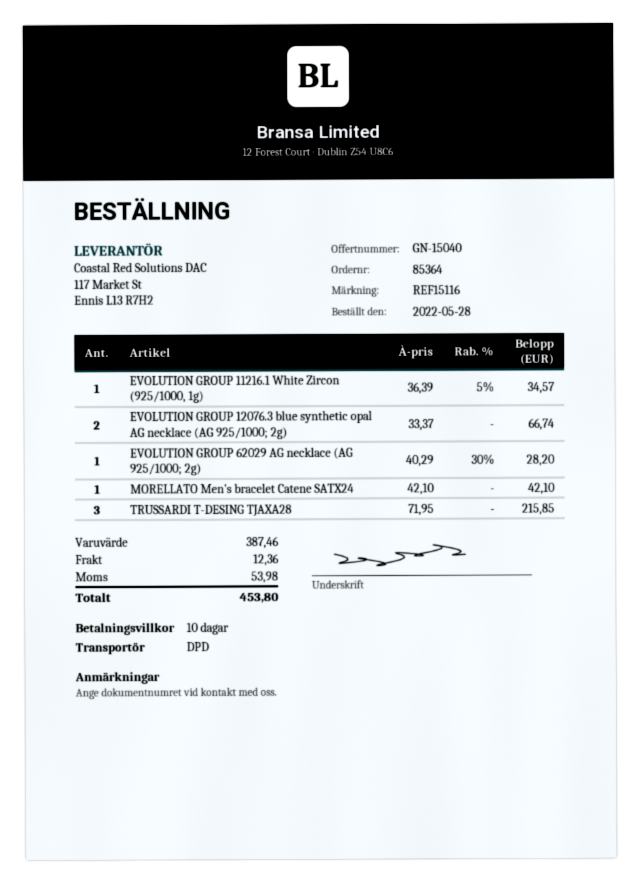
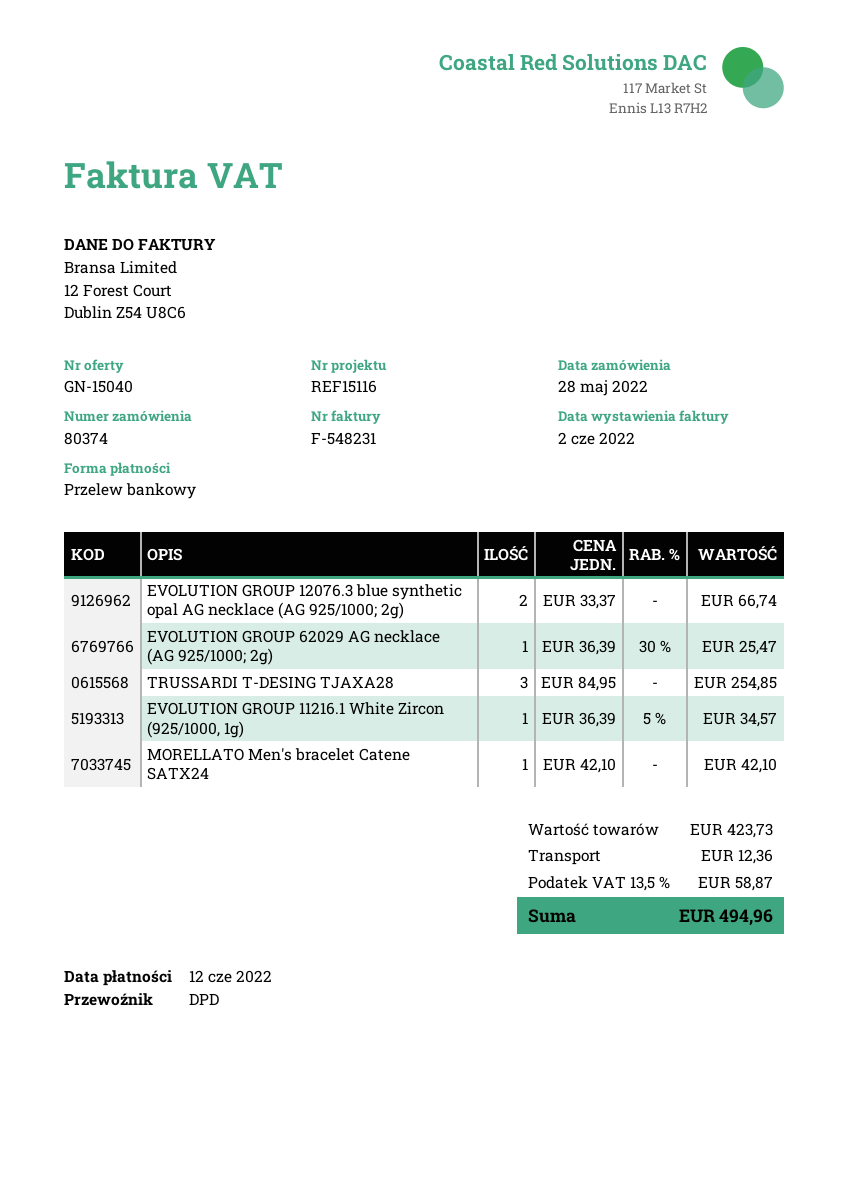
order number: 85364 -> 80374
EVOLUTION GROUP 62029 AG necklace (AG 925/1000; 2g): 1 x 40.29 - 30% = 28.20 -> 1 x 36.39 - 30% = 25.47
TRUSSARDI T-DESING TJAXA28: 3 x 71.95 = 215.85 -> 3 x 84.95 = 254.85
subtotal: 387.46 -> 423.73
tax: 53.98 -> 58.87
total: 453.80 -> 494.96

